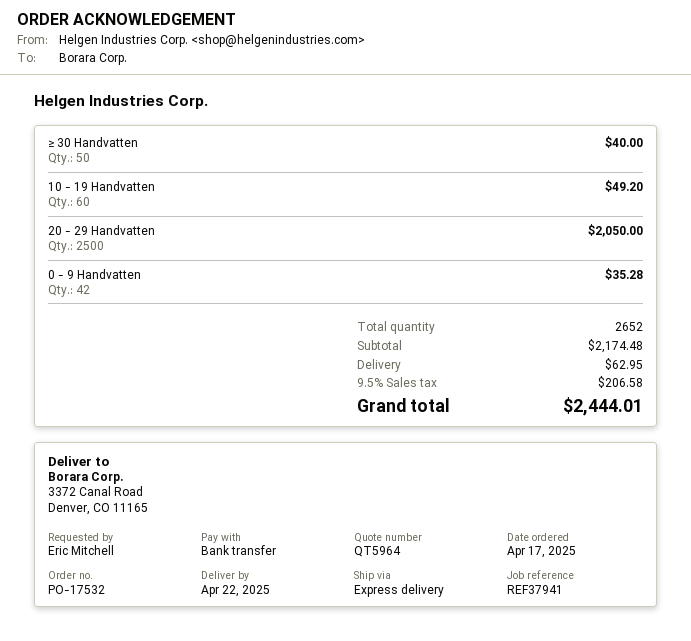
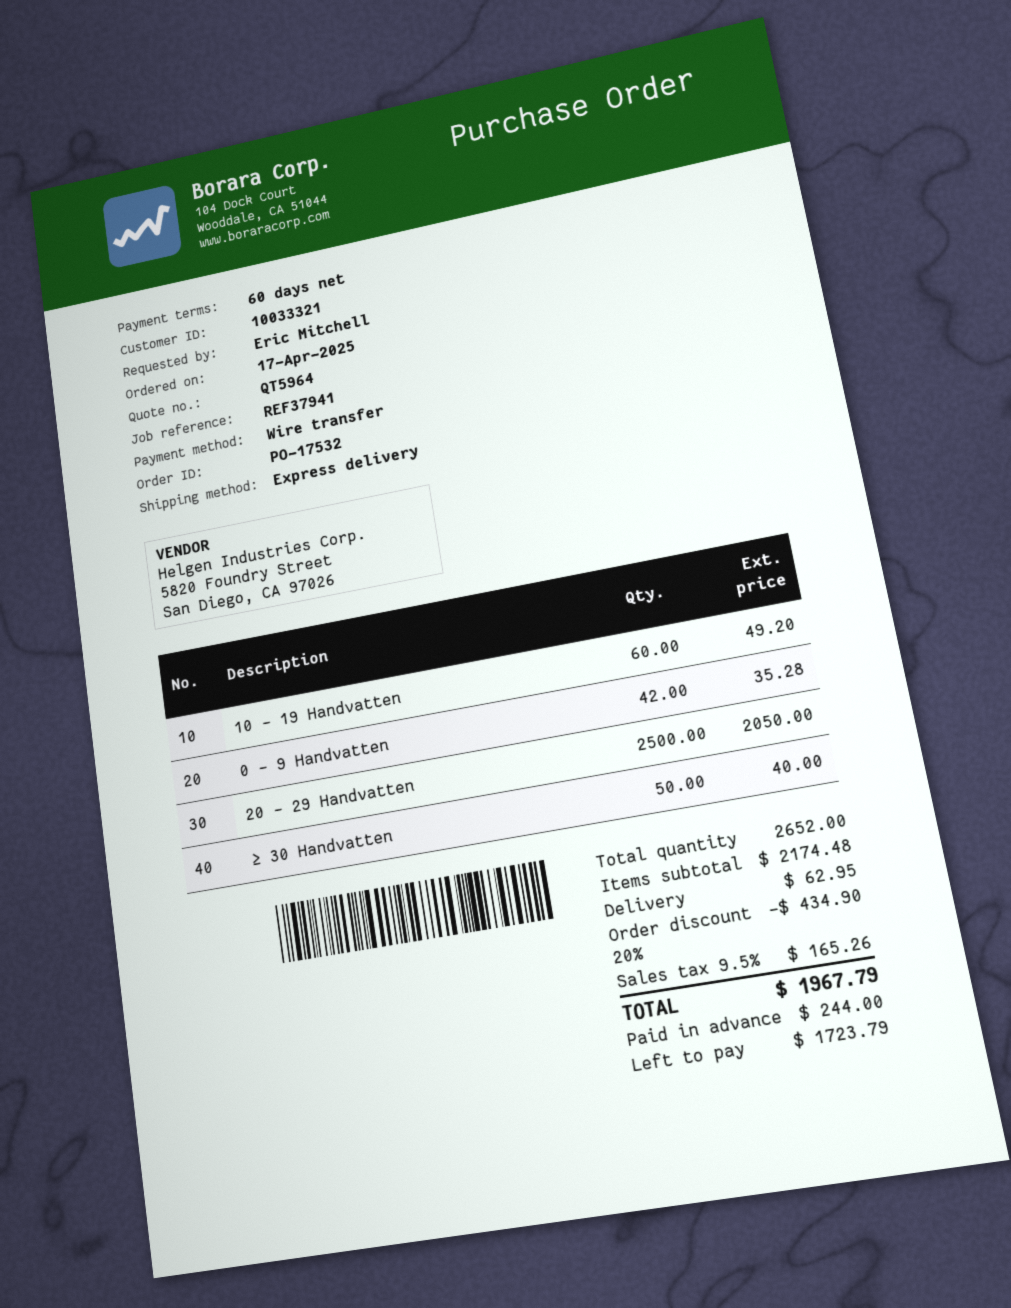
discount: none -> 20% = 434.90
tax: 9.5% = 206.58 -> 9.5% = 165.26
total: 2444.01 -> 1967.79

